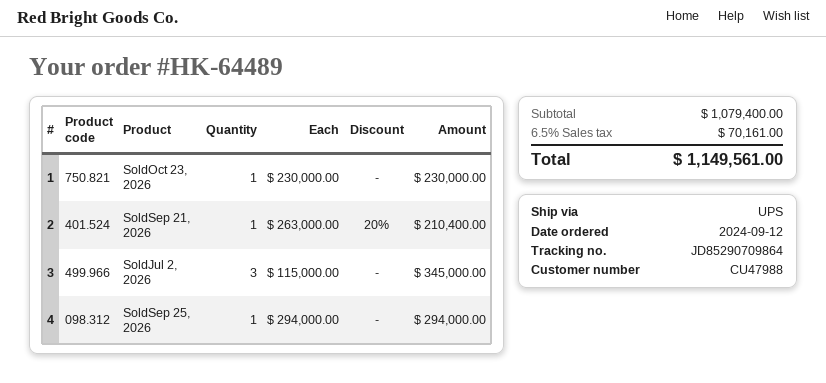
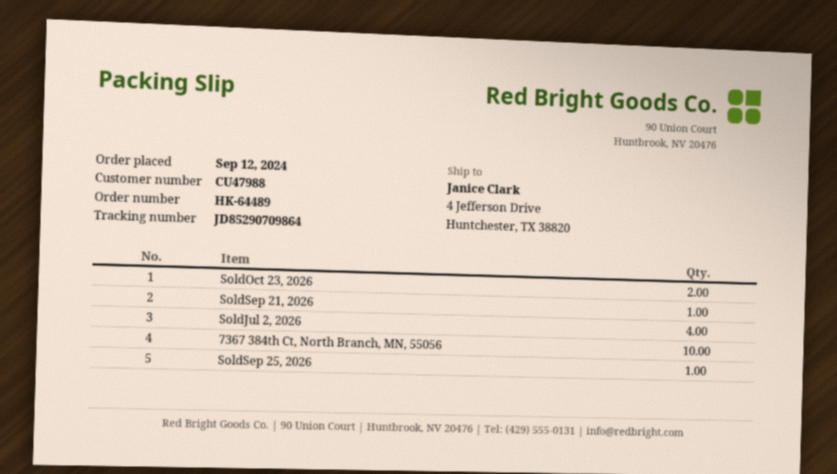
SoldOct 23, 2026: 1 -> 2
SoldJul 2, 2026: 3 -> 4
7367 384th Ct, North Branch, MN, 55056: none -> 10

